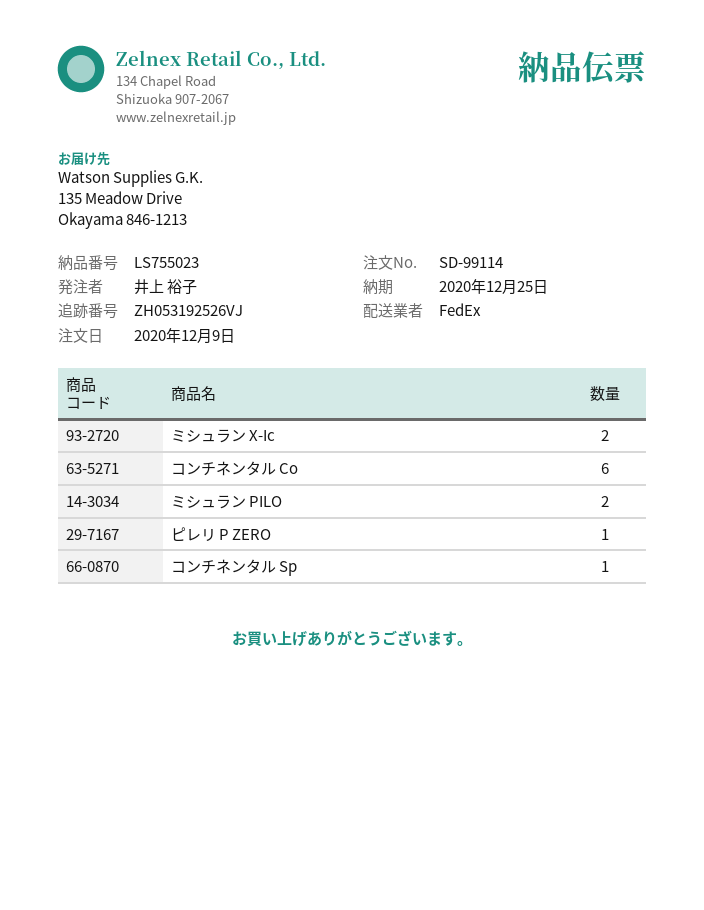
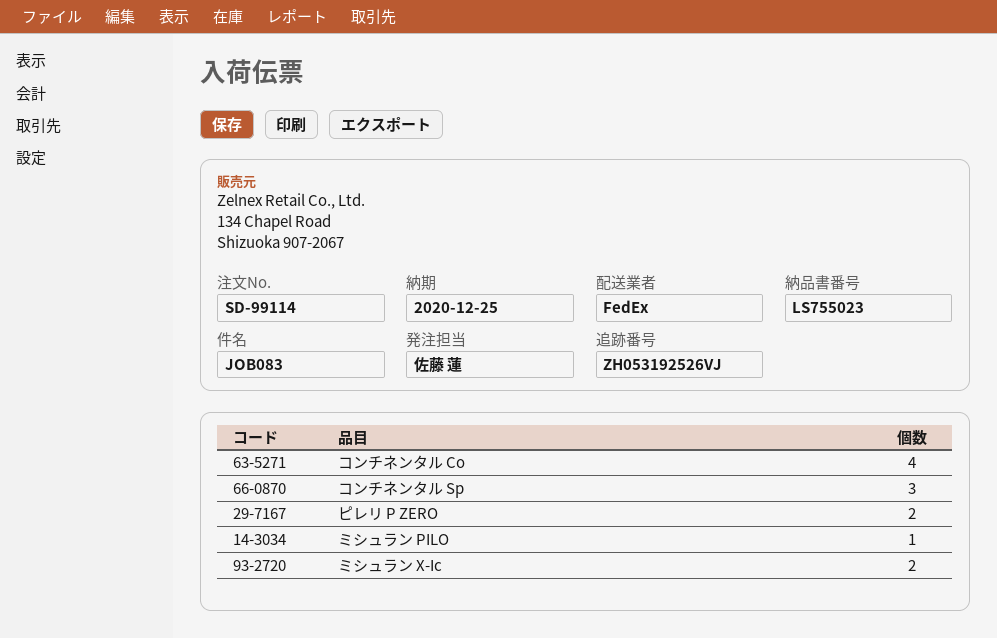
ordered by: 井上 裕子 -> 佐藤 蓮
コンチネンタル Co: 6 -> 4
ミシュラン PILO: 2 -> 1
ピレリ P ZERO: 1 -> 2
コンチネンタル Sp: 1 -> 3

